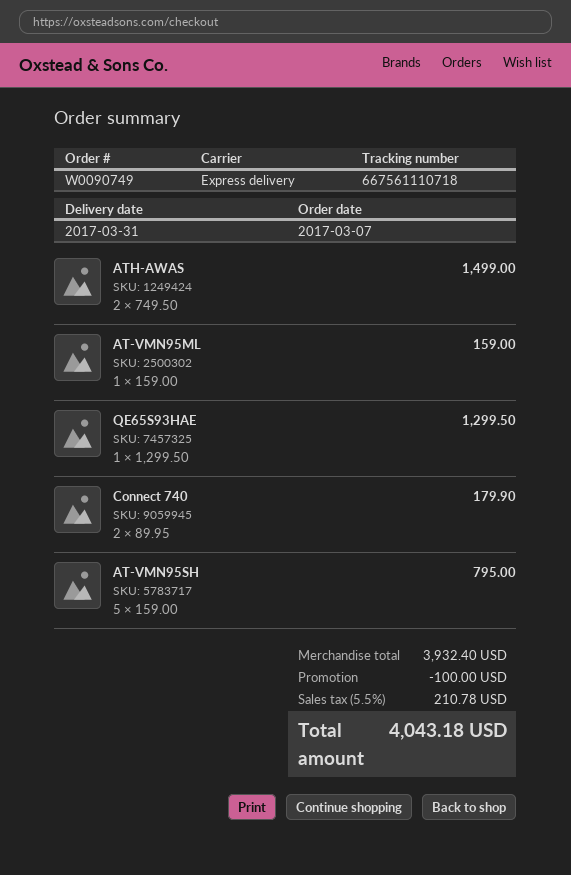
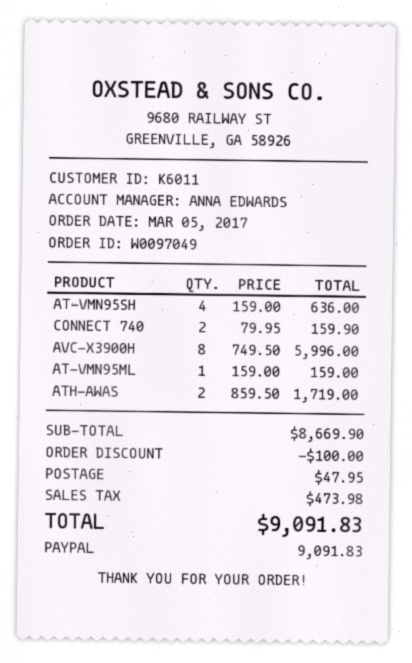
order number: W0090749 -> W0097049
order date: 2017-03-07 -> 2017-03-05
ATH-AWAS: 2 x 749.50 = 1499.00 -> 2 x 859.50 = 1719.00
QE65S93HAE: 1 x 1299.50 = 1299.50 -> none
Connect 740: 2 x 89.95 = 179.90 -> 2 x 79.95 = 159.90
AT-VMN95SH: 5 x 159.00 = 795.00 -> 4 x 159.00 = 636.00
AVC-X3900H: none -> 8 x 749.50 = 5996.00
subtotal: 3932.40 -> 8669.90
shipping: none -> 47.95
tax: 210.78 -> 473.98
total: 4043.18 -> 9091.83

